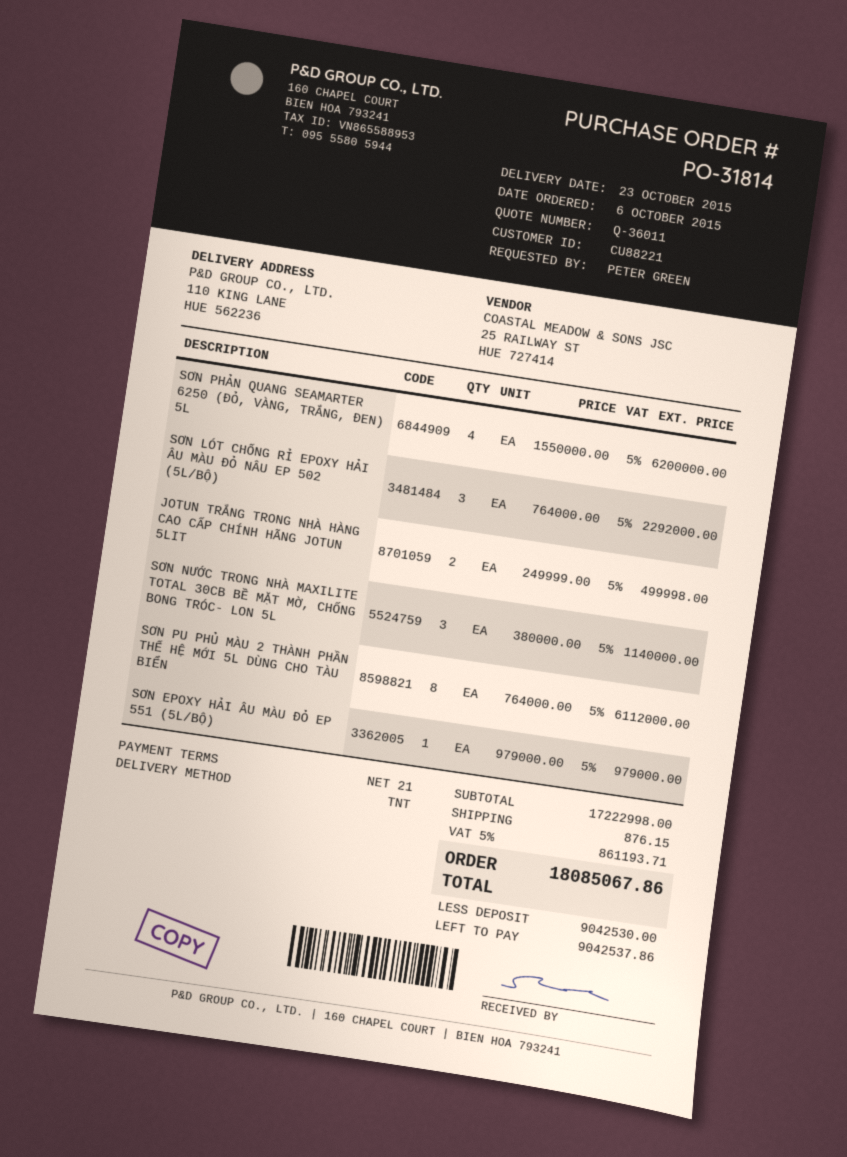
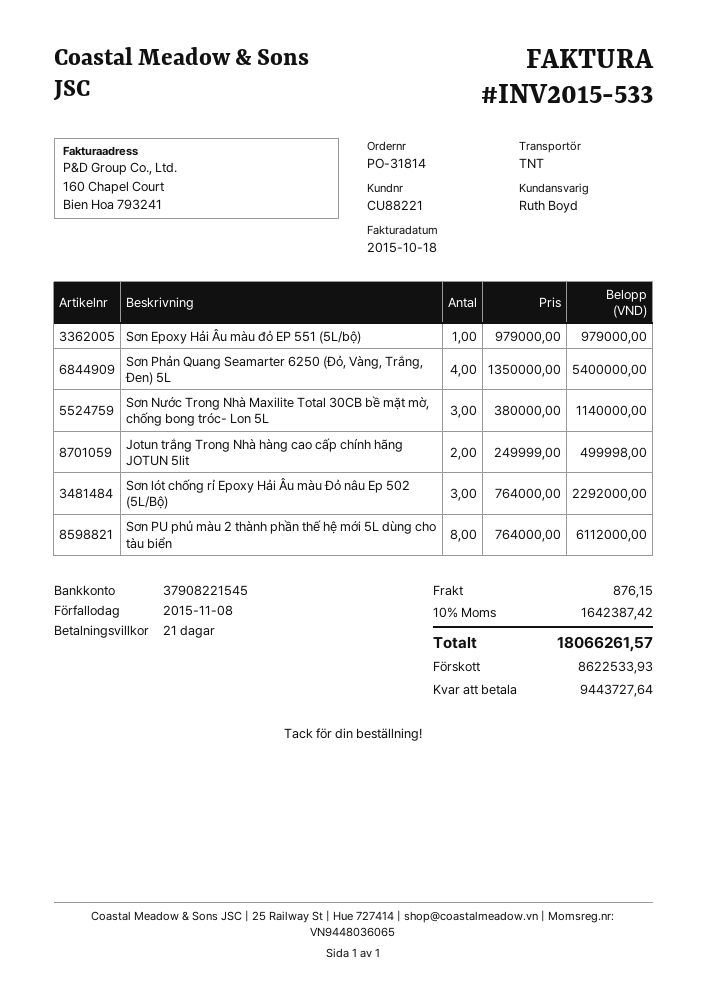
SƠN PHẢN QUANG SEAMARTER 6250 (ĐỎ, VÀNG, TRẮNG, ĐEN) 5L: 4 x 1550000.00 = 6200000.00 -> 4 x 1350000.00 = 5400000.00
tax: 5% = 861193.71 -> 10% = 1642387.42
total: 18085067.86 -> 18066261.57
deposit: 9042530.00 -> 8622533.93
balance: 9042537.86 -> 9443727.64

